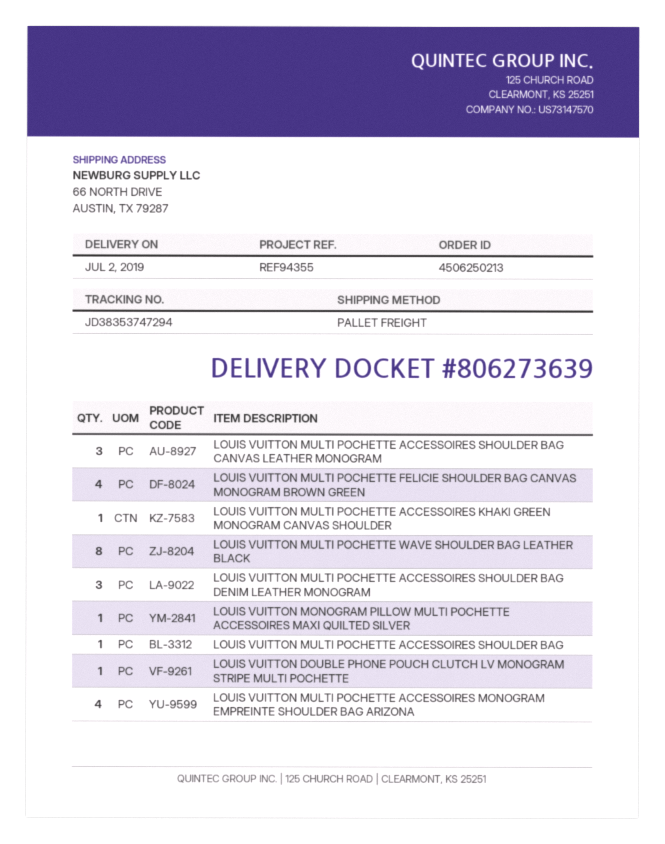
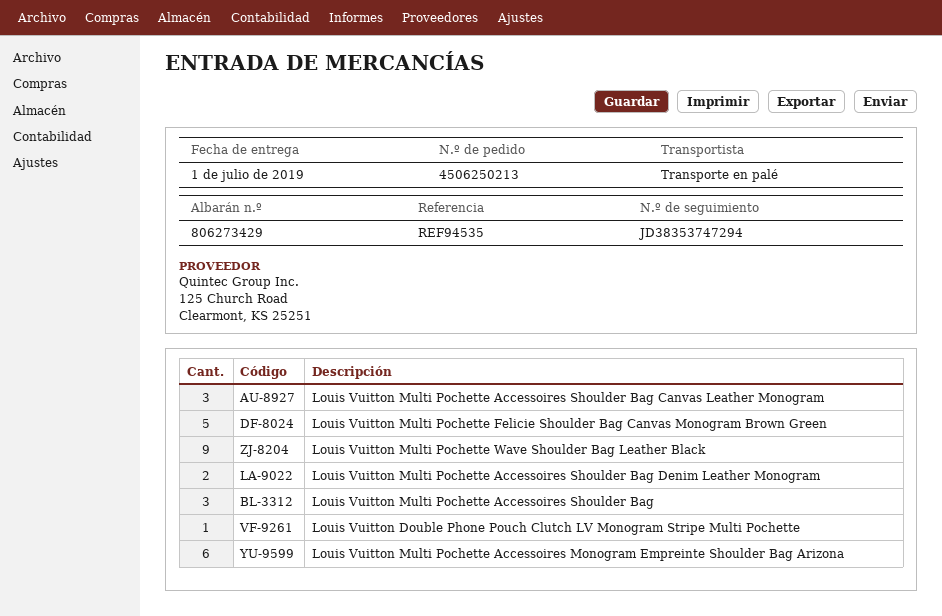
delivery note number: 806273639 -> 806273429
delivery date: 2019-07-02 -> 2019-07-01
reference: REF94355 -> REF94535
LOUIS VUITTON MULTI POCHETTE FELICIE SHOULDER BAG CANVAS MONOGRAM BROWN GREEN: 4 -> 5
LOUIS VUITTON MULTI POCHETTE ACCESSOIRES KHAKI GREEN MONOGRAM CANVAS SHOULDER: 1 -> none
LOUIS VUITTON MULTI POCHETTE WAVE SHOULDER BAG LEATHER BLACK: 8 -> 9
LOUIS VUITTON MULTI POCHETTE ACCESSOIRES SHOULDER BAG DENIM LEATHER MONOGRAM: 3 -> 2
LOUIS VUITTON MONOGRAM PILLOW MULTI POCHETTE ACCESSOIRES MAXI QUILTED SILVER: 1 -> none
LOUIS VUITTON MULTI POCHETTE ACCESSOIRES SHOULDER BAG: 1 -> 3
LOUIS VUITTON MULTI POCHETTE ACCESSOIRES MONOGRAM EMPREINTE SHOULDER BAG ARIZONA: 4 -> 6

